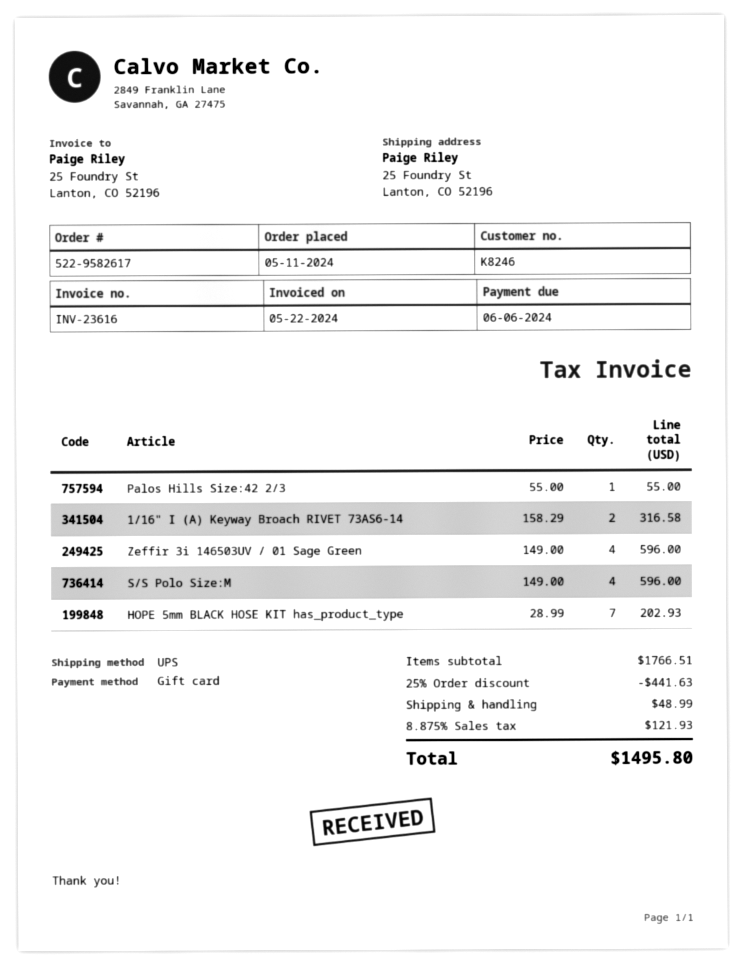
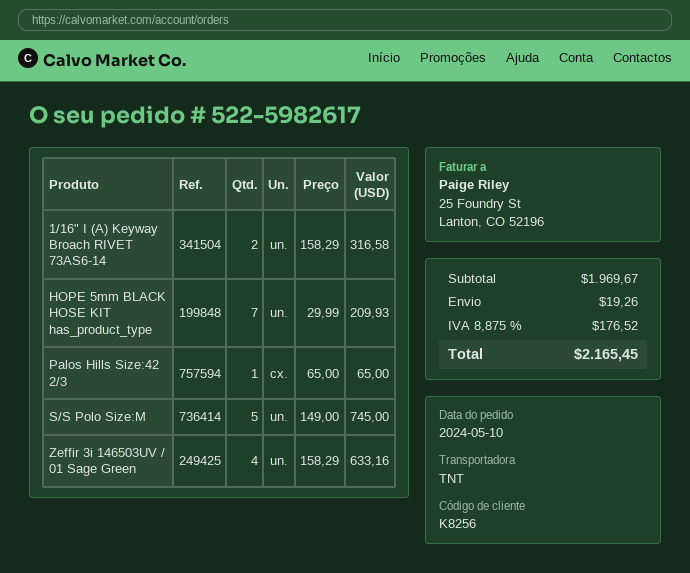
order number: 522-9582617 -> 522-5982617
order date: 2024-05-11 -> 2024-05-10
customer number: K8246 -> K8256
shipping method: UPS -> TNT
Palos Hills Size:42 2/3: 1 x 55.00 = 55.00 -> 1 x 65.00 = 65.00
Zeffir 3i 146503UV / 01 Sage Green: 4 x 149.00 = 596.00 -> 4 x 158.29 = 633.16
S/S Polo Size:M: 4 x 149.00 = 596.00 -> 5 x 149.00 = 745.00
HOPE 5mm BLACK HOSE KIT has_product_type: 7 x 28.99 = 202.93 -> 7 x 29.99 = 209.93
subtotal: 1766.51 -> 1969.67
discount: 25% = 441.63 -> none
shipping: 48.99 -> 19.26
tax: 8.875% = 121.93 -> 8.875% = 176.52
total: 1495.80 -> 2165.45

